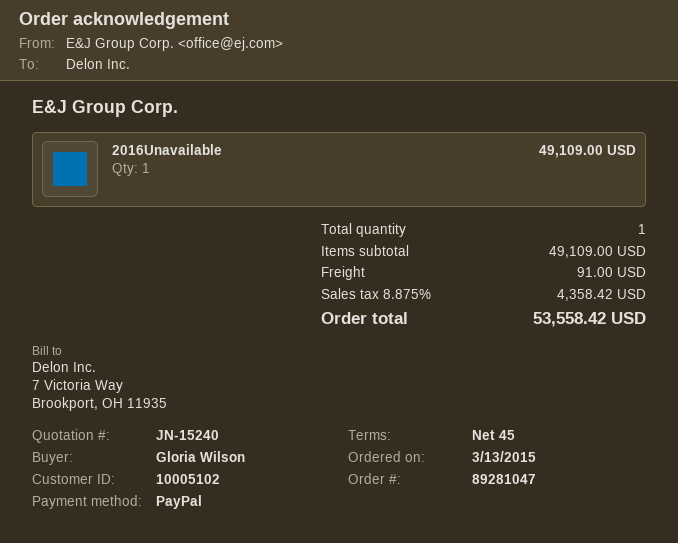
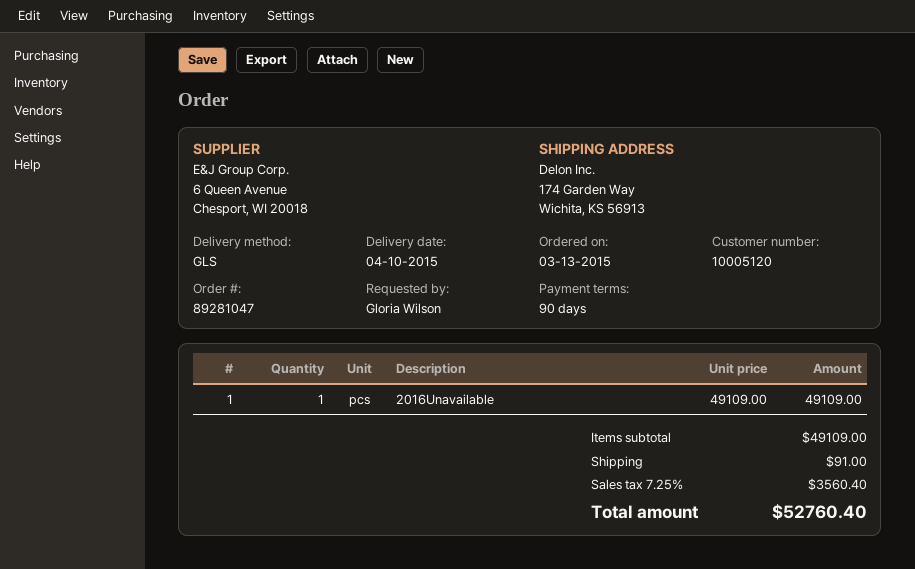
payment terms: 45 days -> 90 days
customer number: 10005102 -> 10005120
tax: 8.875% = 4358.42 -> 7.25% = 3560.40
total: 53558.42 -> 52760.40

